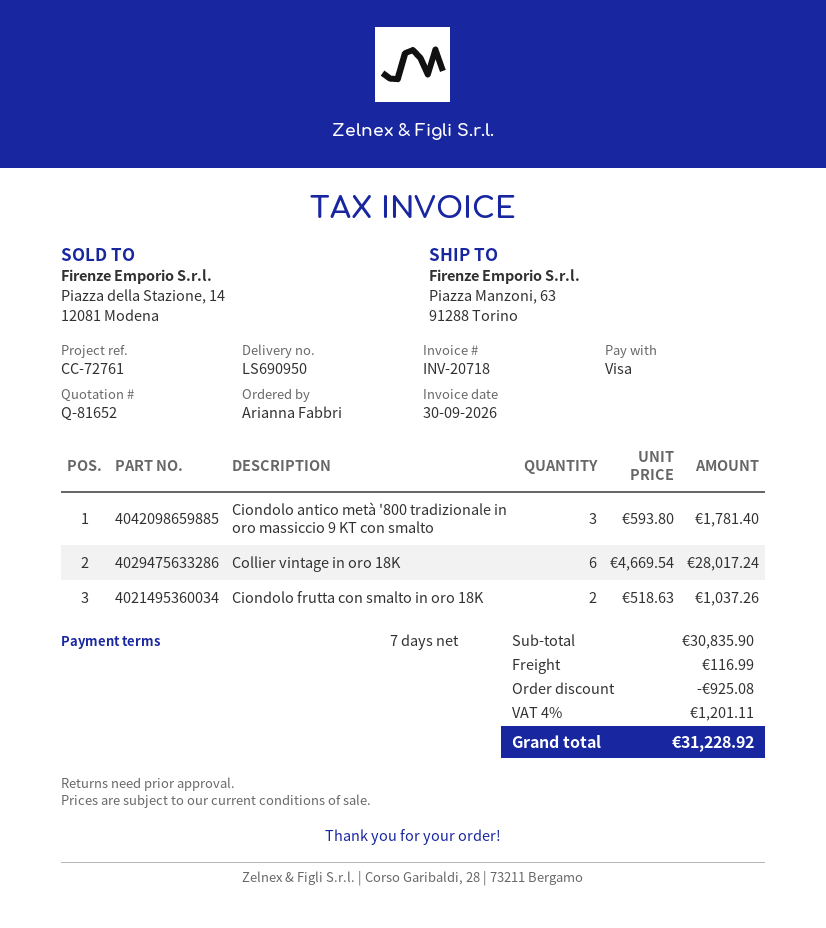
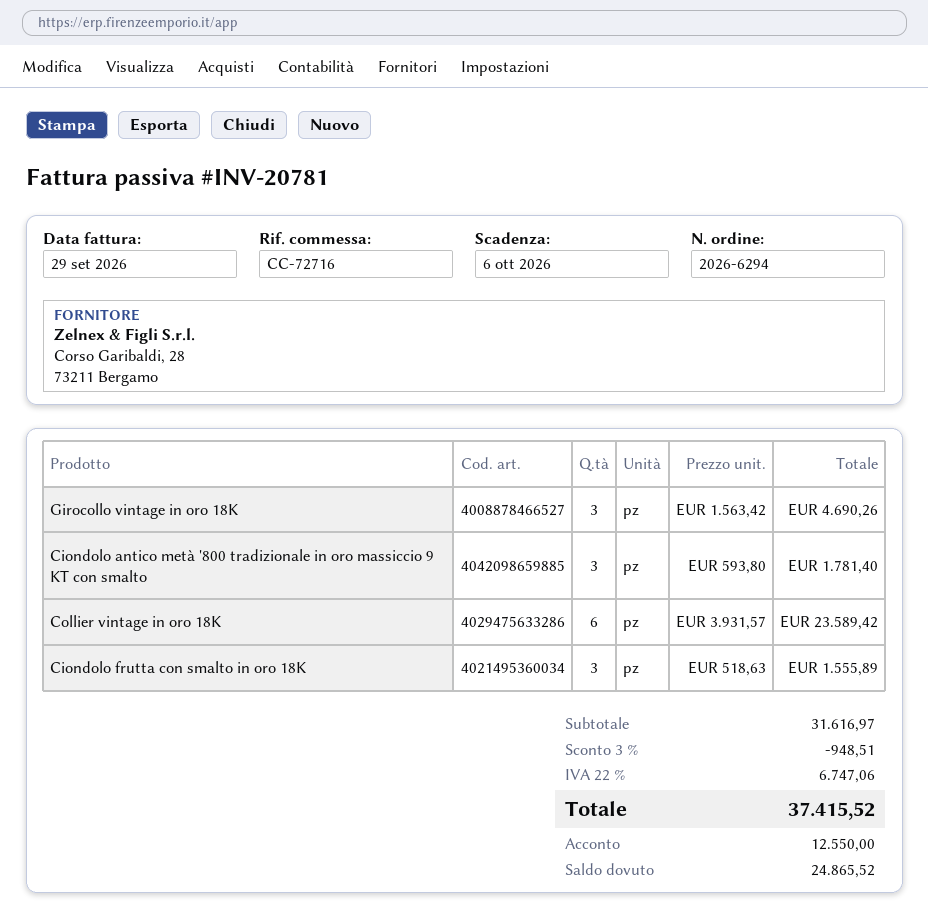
invoice number: INV-20718 -> INV-20781
invoice date: 2026-09-30 -> 2026-09-29
reference: CC-72761 -> CC-72716
Collier vintage in oro 18K: 6 x 4669.54 = 28017.24 -> 6 x 3931.57 = 23589.42
Ciondolo frutta con smalto in oro 18K: 2 x 518.63 = 1037.26 -> 3 x 518.63 = 1555.89
Girocollo vintage in oro 18K: none -> 3 x 1563.42 = 4690.26
subtotal: 30835.90 -> 31616.97
discount: 925.08 -> 948.51
shipping: 116.99 -> none
tax: 4% = 1201.11 -> 22% = 6747.06
total: 31228.92 -> 37415.52

